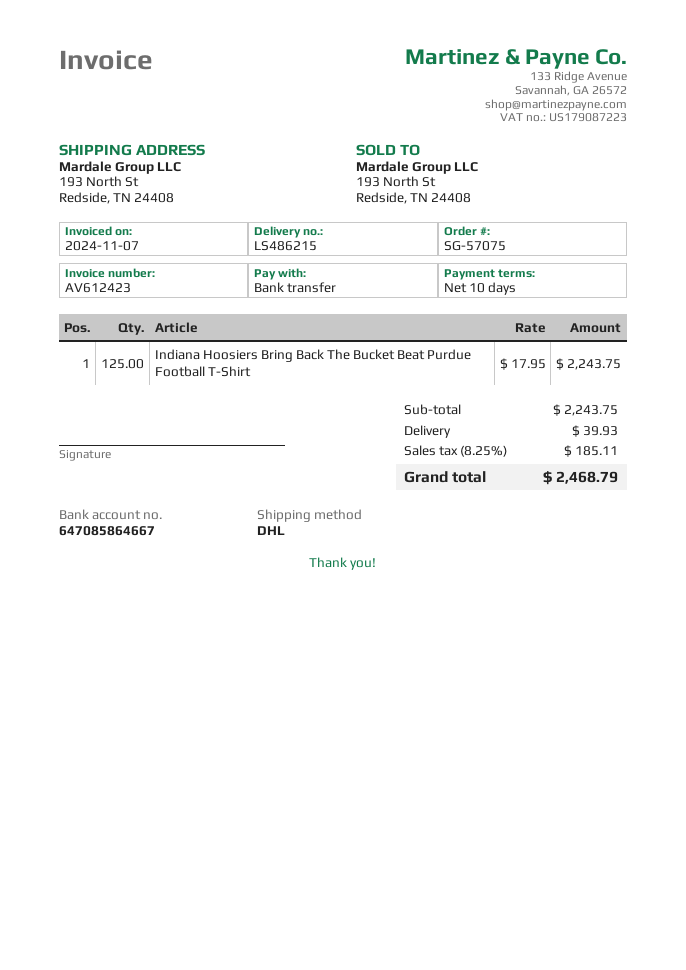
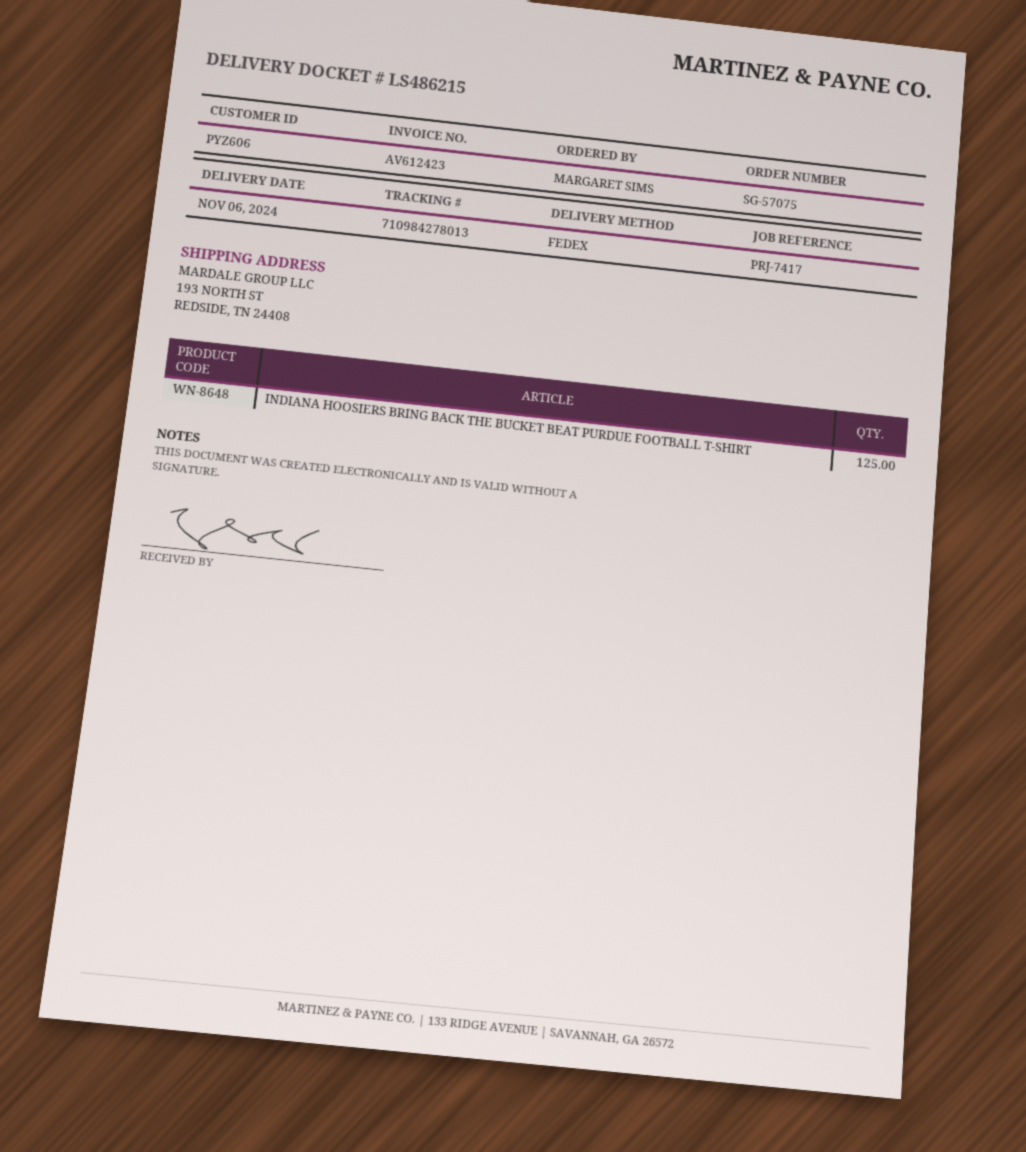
shipping method: DHL -> FedEx

